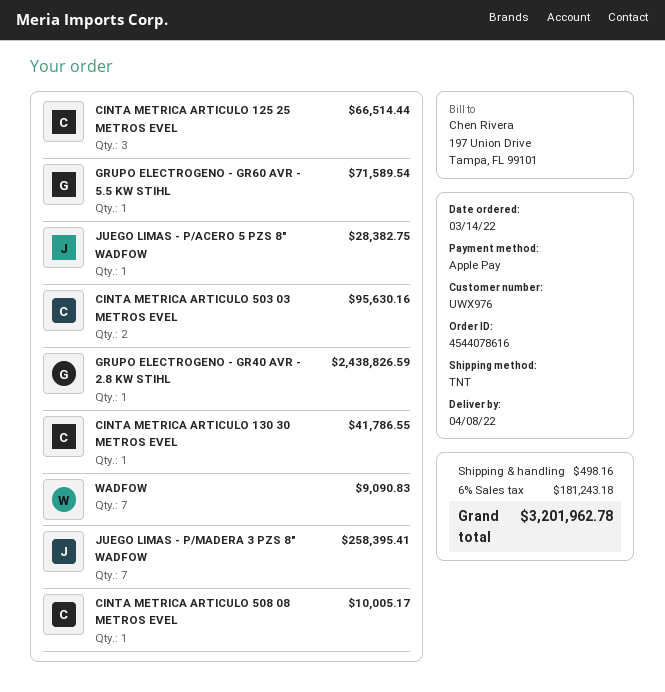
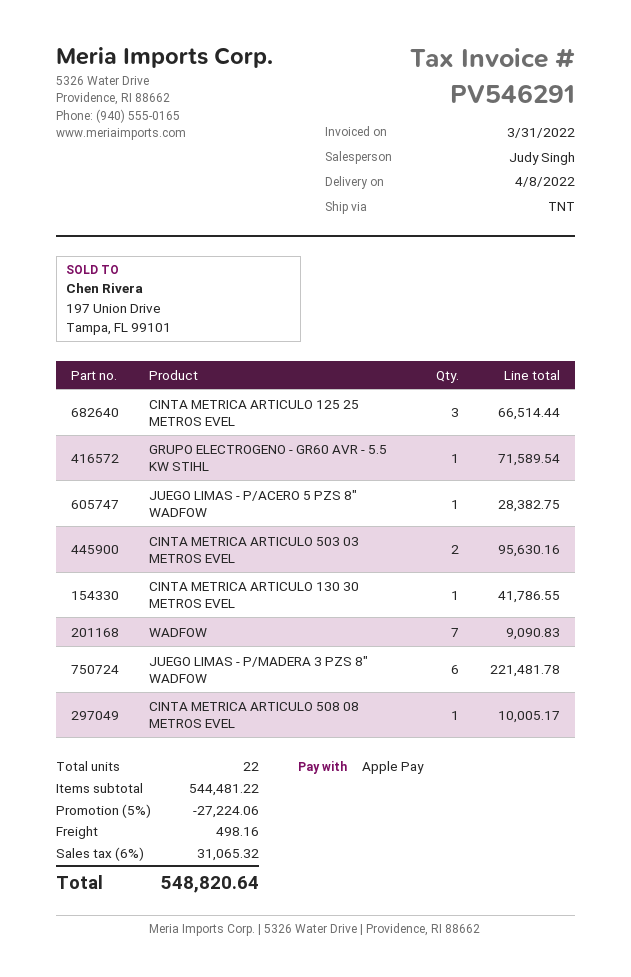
GRUPO ELECTROGENO - GR40 AVR - 2.8 KW STIHL: 1 for 2438826.59 -> none
JUEGO LIMAS - P/MADERA 3 PZS 8" WADFOW: 7 for 258395.41 -> 6 for 221481.78
discount: none -> 5% = 27224.06
tax: 6% = 181243.18 -> 6% = 31065.32
total: 3201962.78 -> 548820.64

